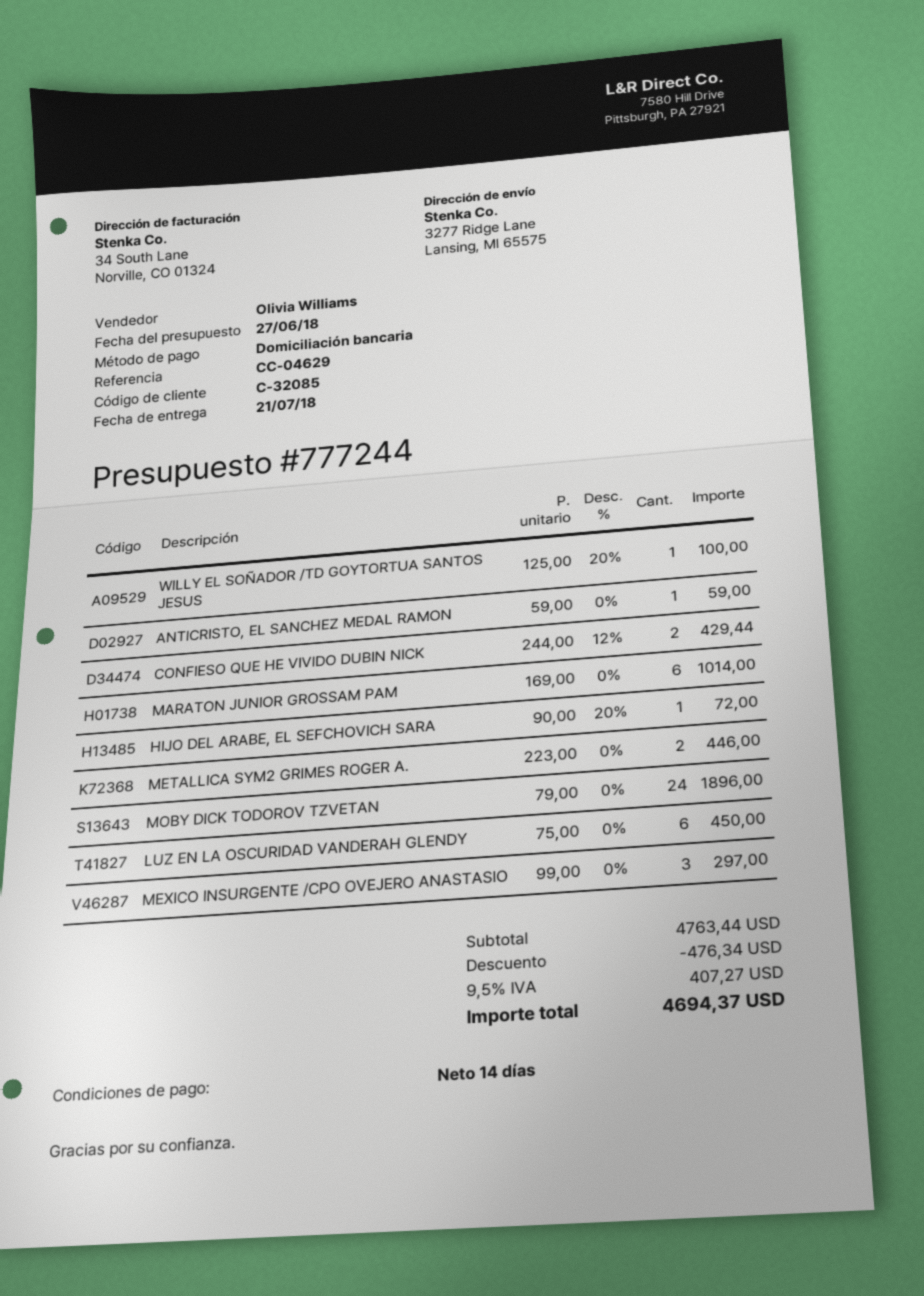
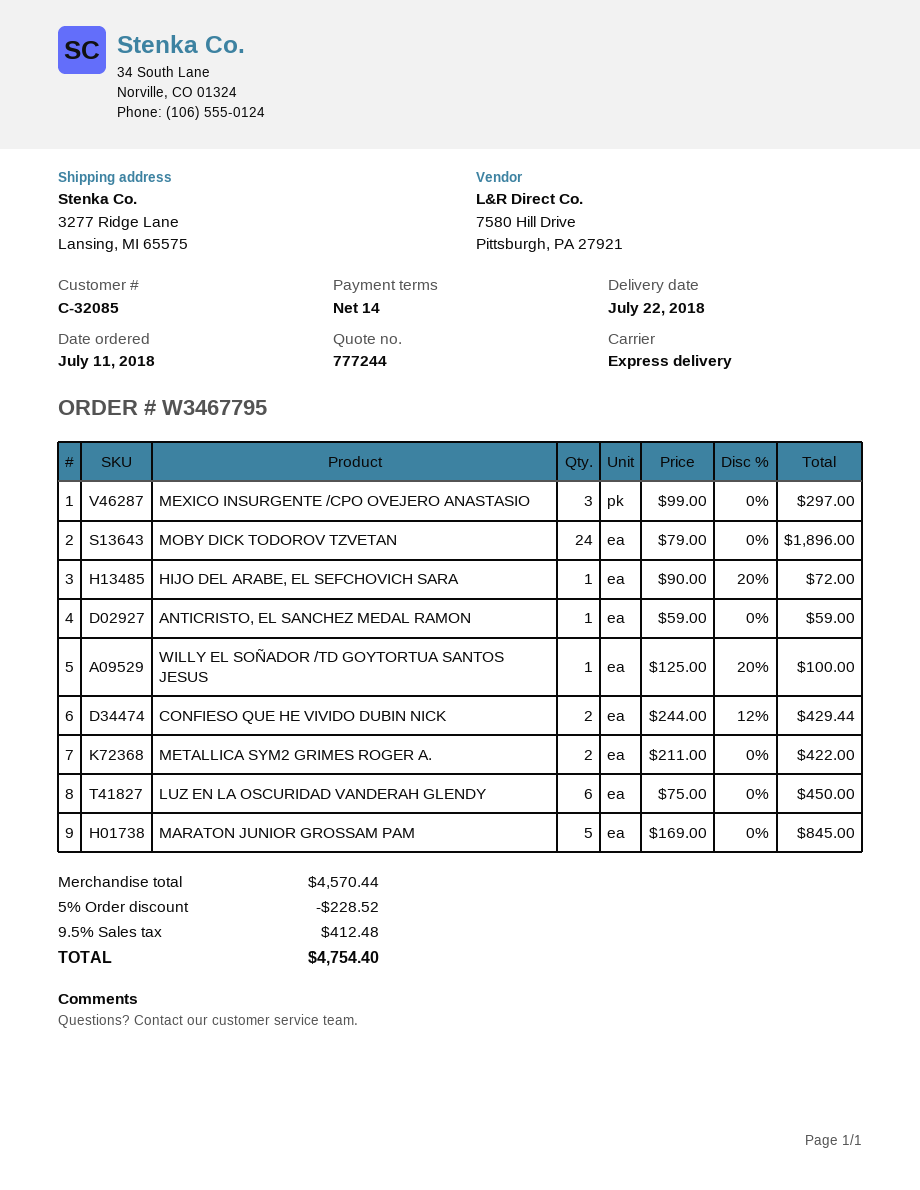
delivery date: 2018-07-21 -> 2018-07-22
MARATON JUNIOR GROSSAM PAM: 6 x 169.00 = 1014.00 -> 5 x 169.00 = 845.00
METALLICA SYM2 GRIMES ROGER A.: 2 x 223.00 = 446.00 -> 2 x 211.00 = 422.00
subtotal: 4763.44 -> 4570.44
discount: 476.34 -> 228.52
tax: 9.5% = 407.27 -> 9.5% = 412.48
total: 4694.37 -> 4754.40

